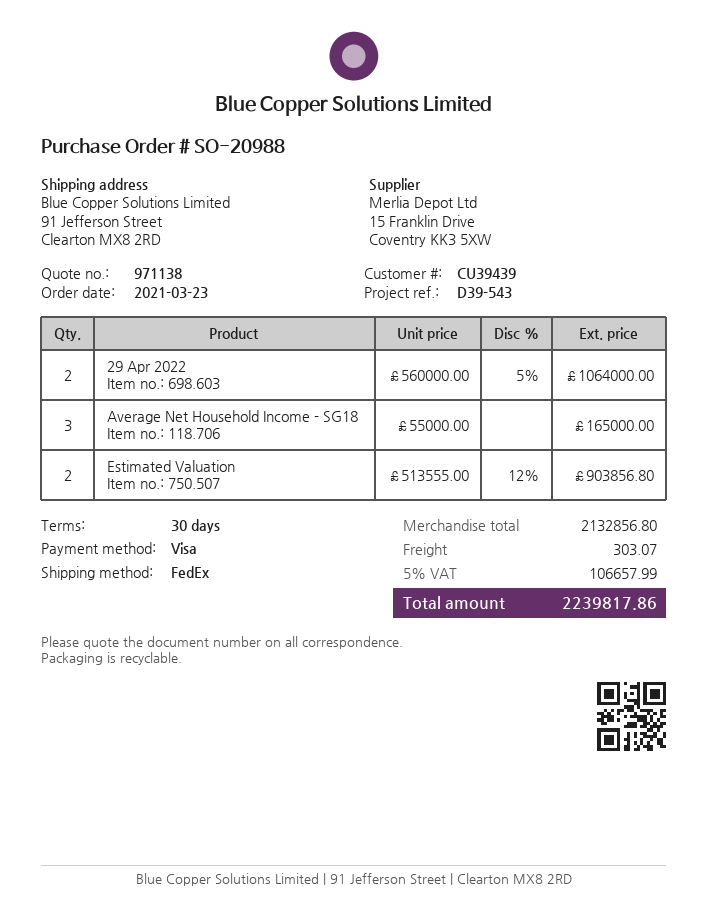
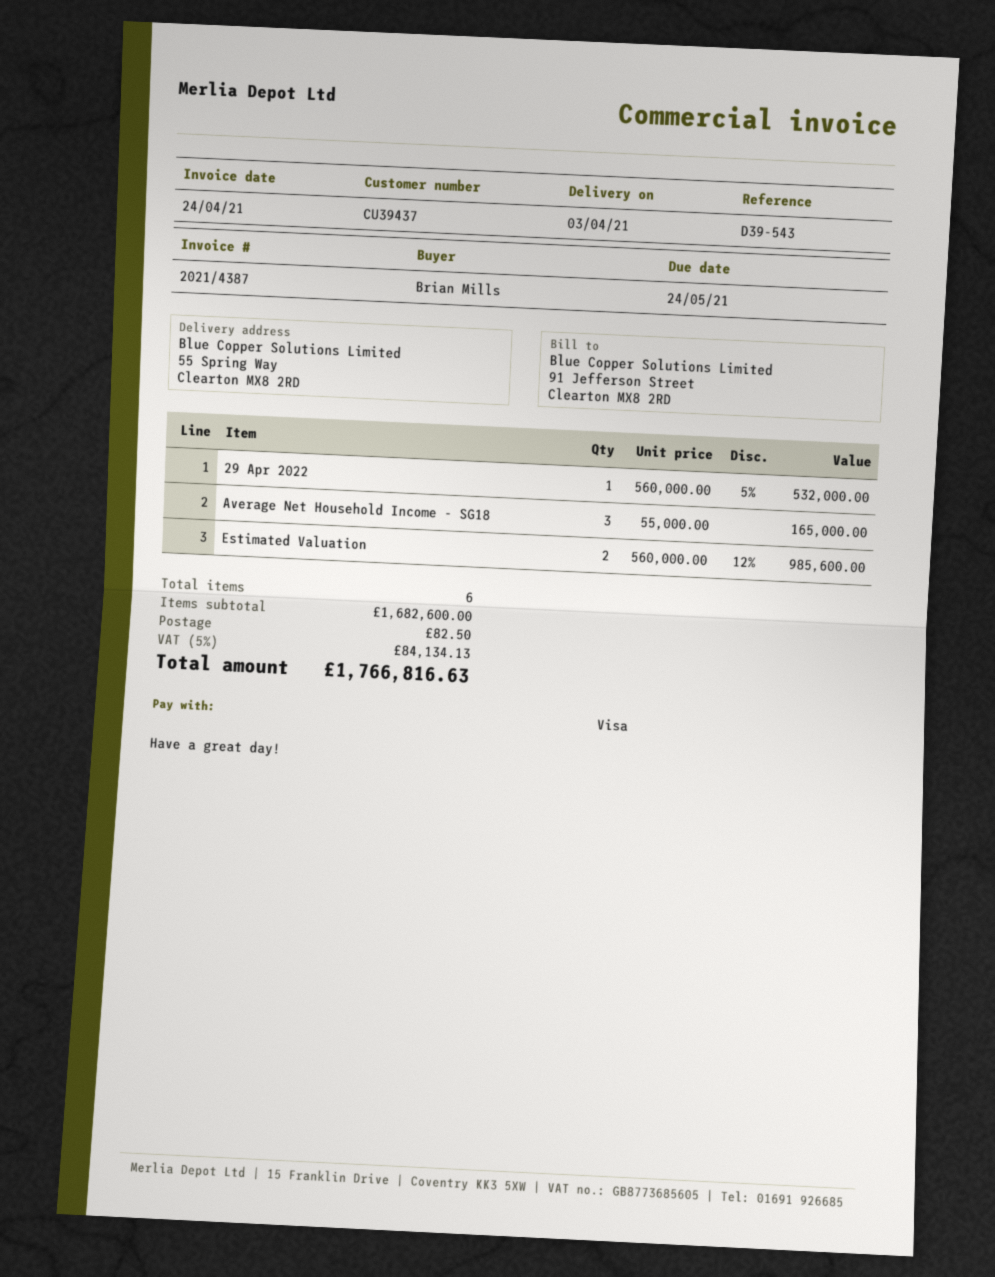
customer number: CU39439 -> CU39437
ship to: 91 Jefferson Street, Clearton MX8 2RD -> 55 Spring Way, Clearton MX8 2RD
29 Apr 2022: 2 x 560000.00 - 5% = 1064000.00 -> 1 x 560000.00 - 5% = 532000.00
Estimated Valuation: 2 x 513555.00 - 12% = 903856.80 -> 2 x 560000.00 - 12% = 985600.00
subtotal: 2132856.80 -> 1682600.00
shipping: 303.07 -> 82.50
tax: 5% = 106657.99 -> 5% = 84134.13
total: 2239817.86 -> 1766816.63

